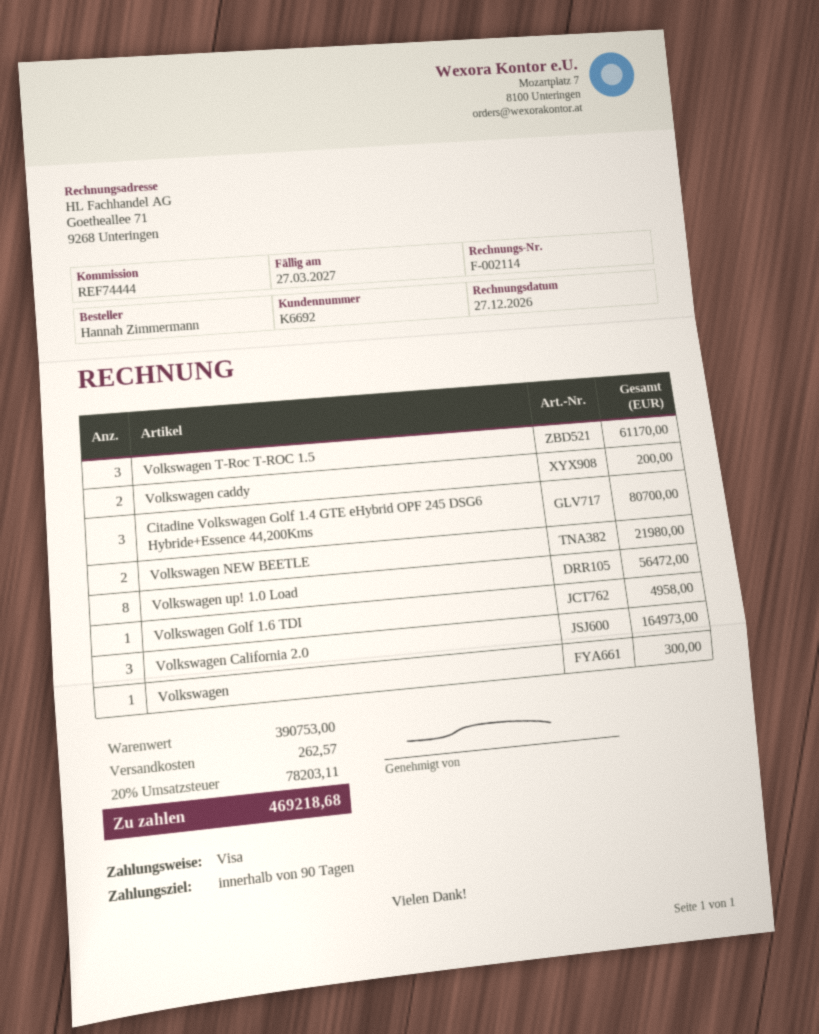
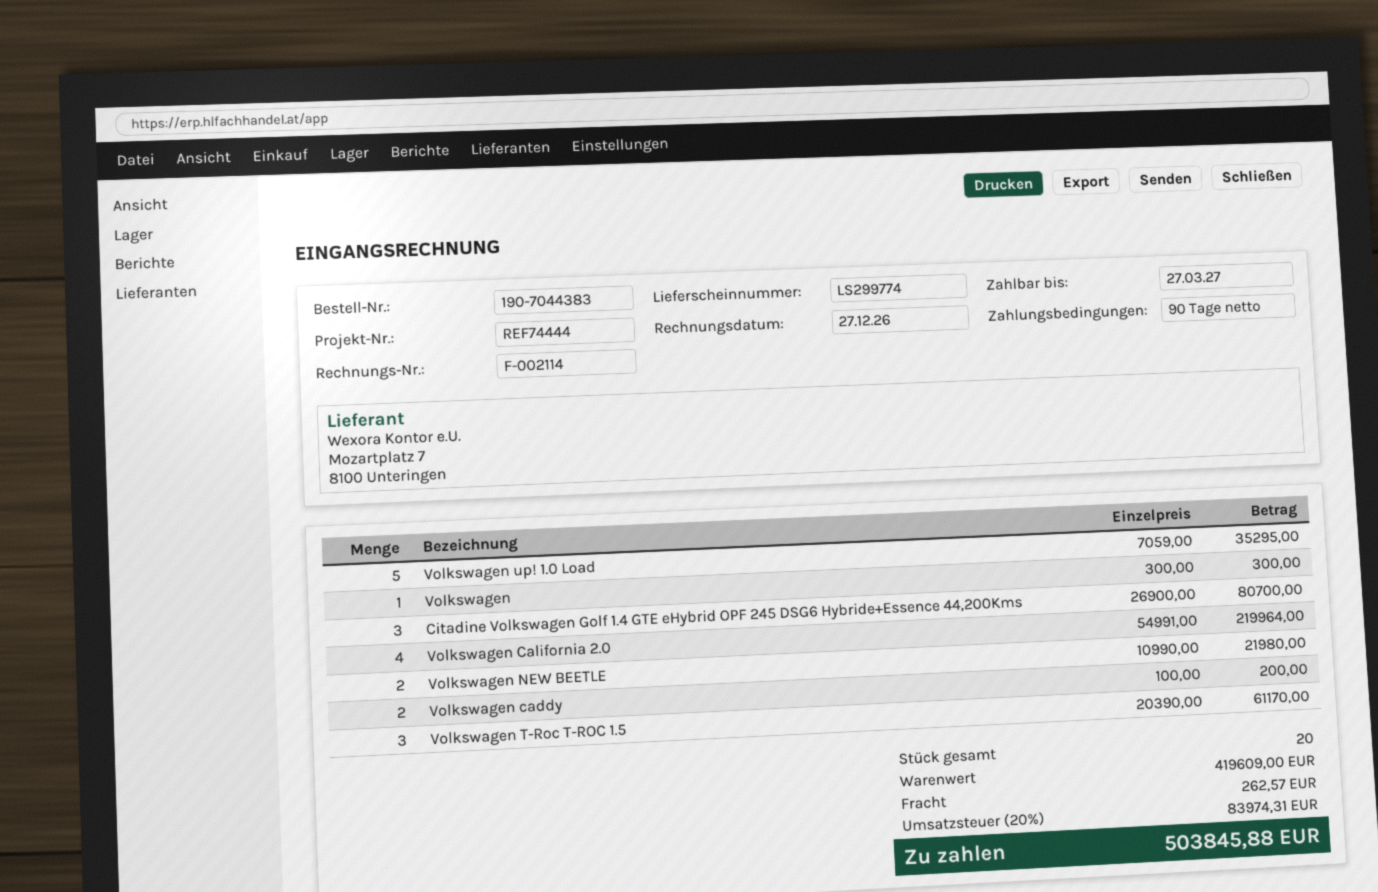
Volkswagen up! 1.0 Load: 8 for 56472.00 -> 5 for 35295.00
Volkswagen Golf 1.6 TDI: 1 for 4958.00 -> none
Volkswagen California 2.0: 3 for 164973.00 -> 4 for 219964.00
subtotal: 390753.00 -> 419609.00
tax: 20% = 78203.11 -> 20% = 83974.31
total: 469218.68 -> 503845.88

